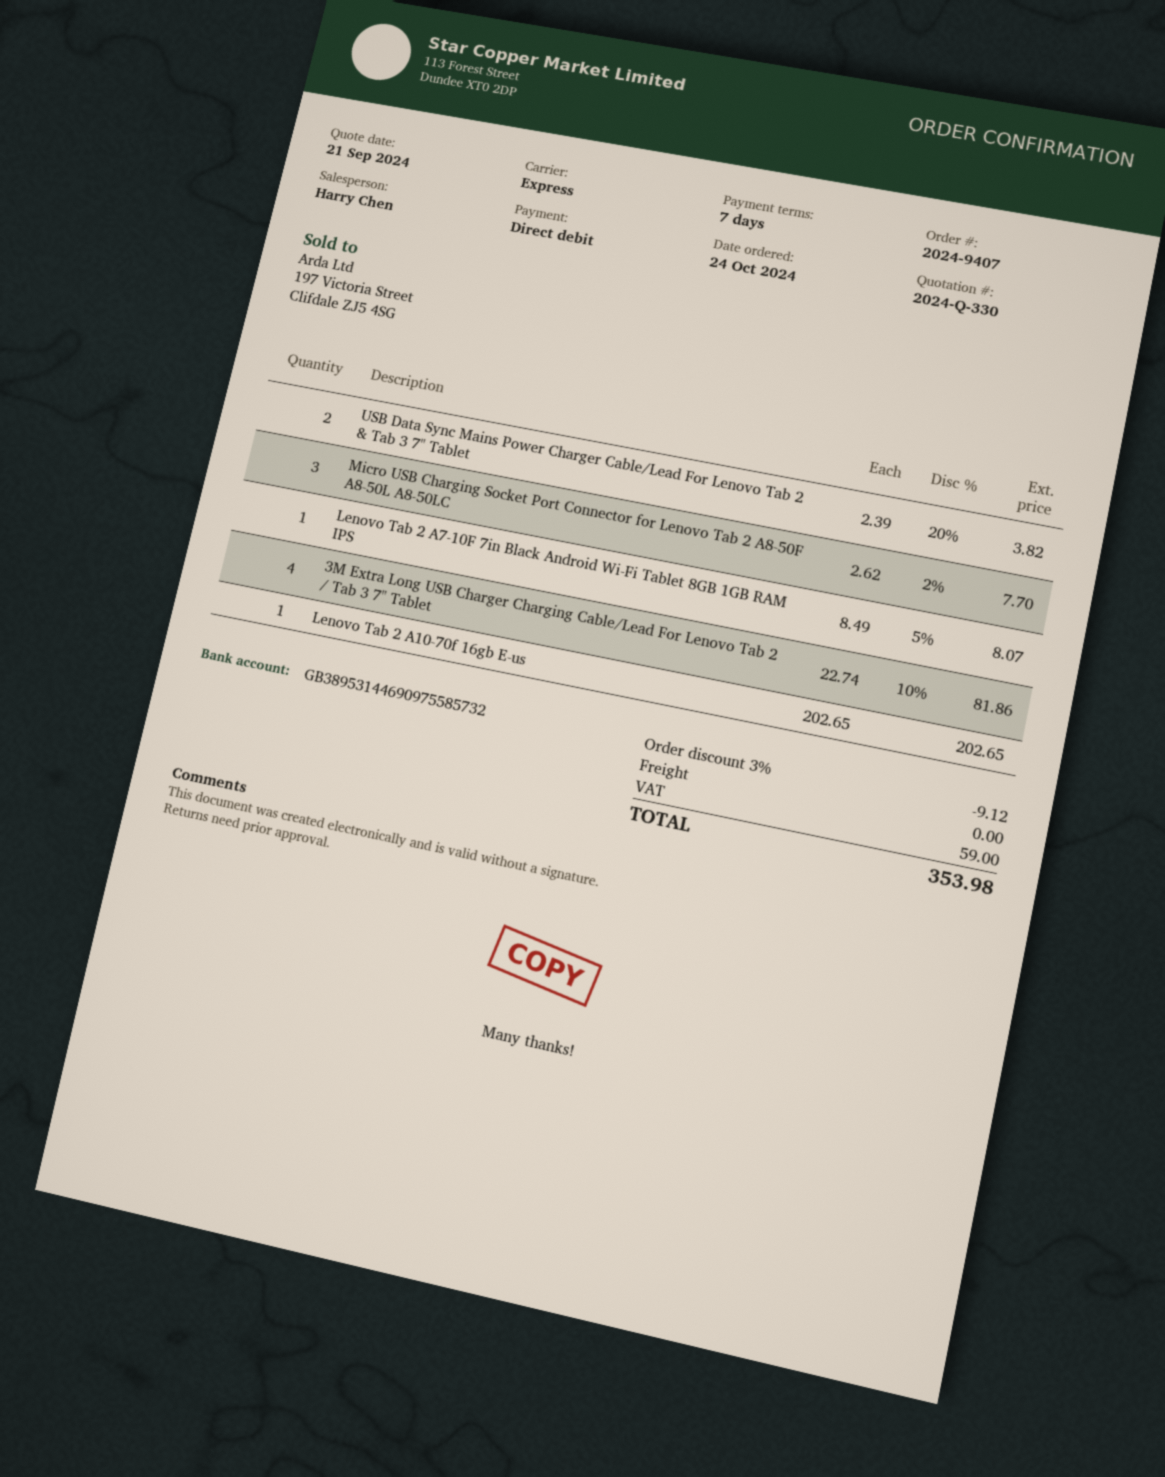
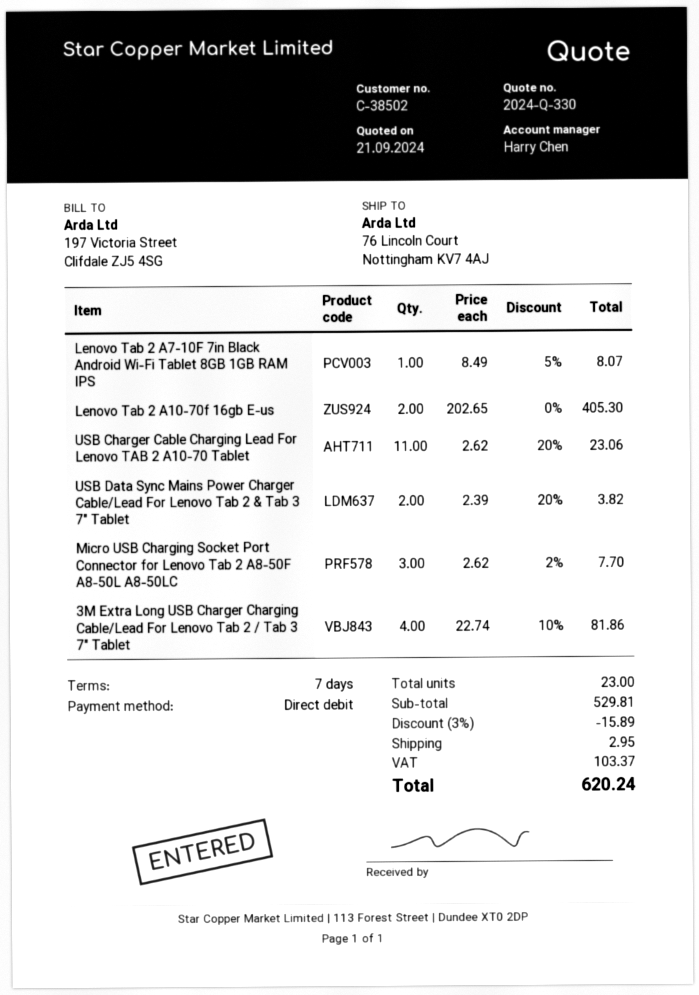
Lenovo Tab 2 A10-70f 16gb E-us: 1 x 202.65 = 202.65 -> 2 x 202.65 = 405.30
USB Charger Cable Charging Lead For Lenovo TAB 2 A10-70 Tablet: none -> 11 x 2.62 - 20% = 23.06
discount: 3% = 9.12 -> 3% = 15.89
shipping: 0.00 -> 2.95
tax: 59.00 -> 103.37
total: 353.98 -> 620.24

